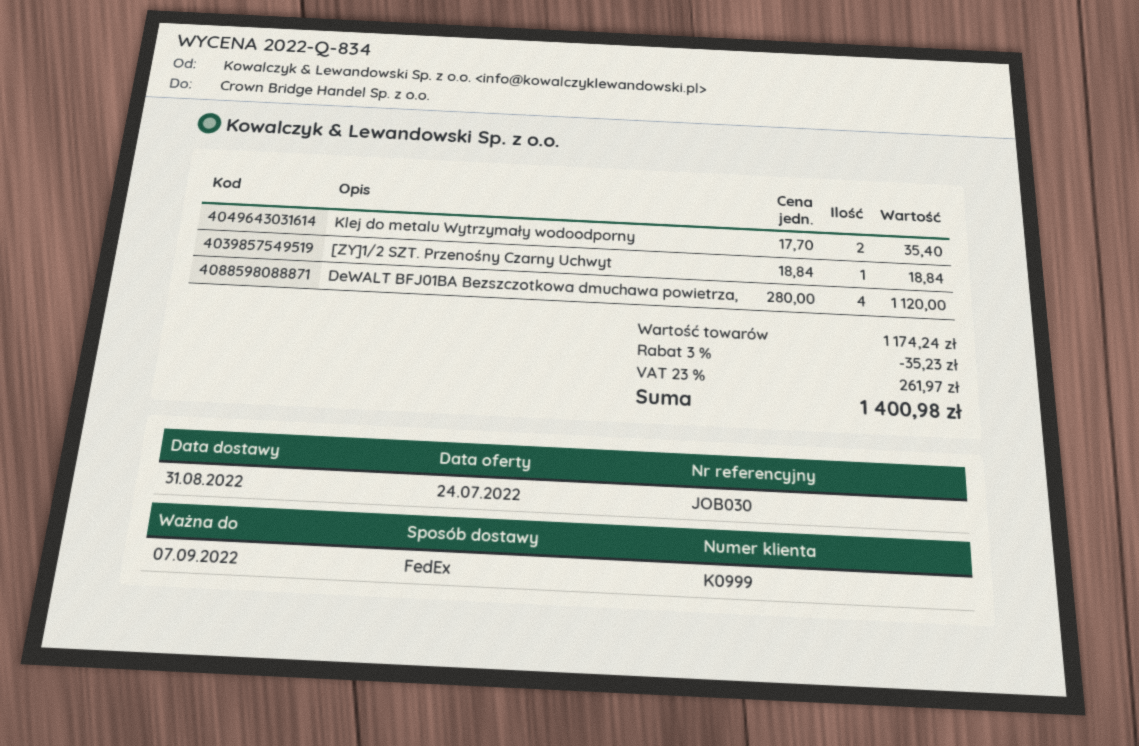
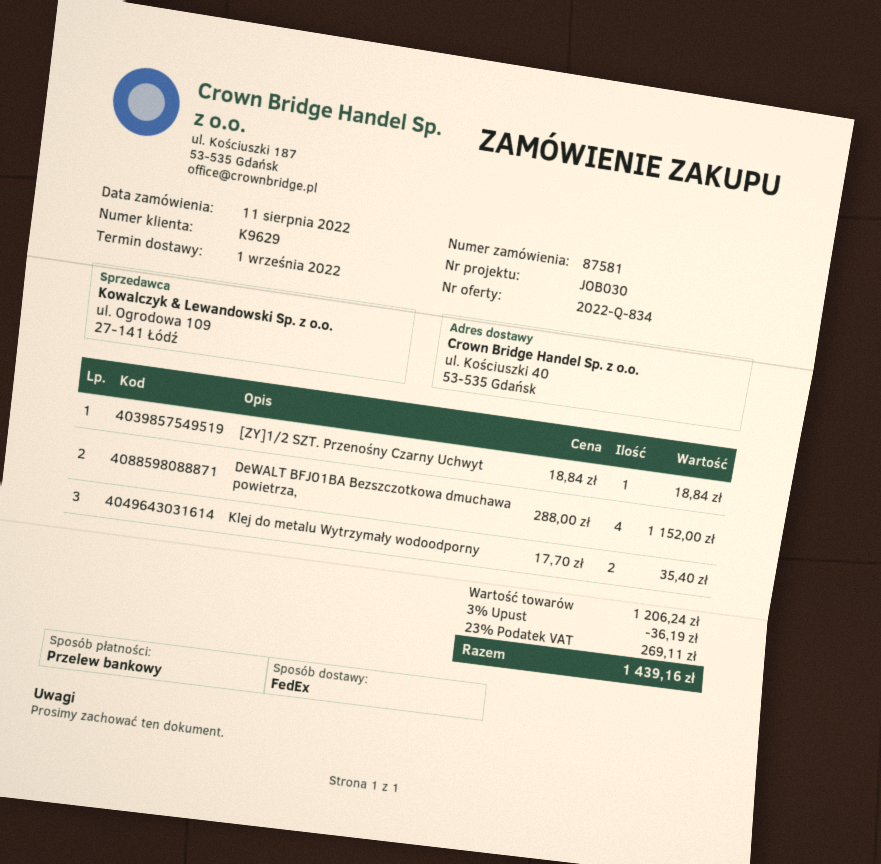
delivery date: 2022-08-31 -> 2022-09-01
customer number: K0999 -> K9629
DeWALT BFJ01BA Bezszczotkowa dmuchawa powietrza,: 4 x 280.00 = 1120.00 -> 4 x 288.00 = 1152.00
subtotal: 1174.24 -> 1206.24
discount: 3% = 35.23 -> 3% = 36.19
tax: 23% = 261.97 -> 23% = 269.11
total: 1400.98 -> 1439.16

